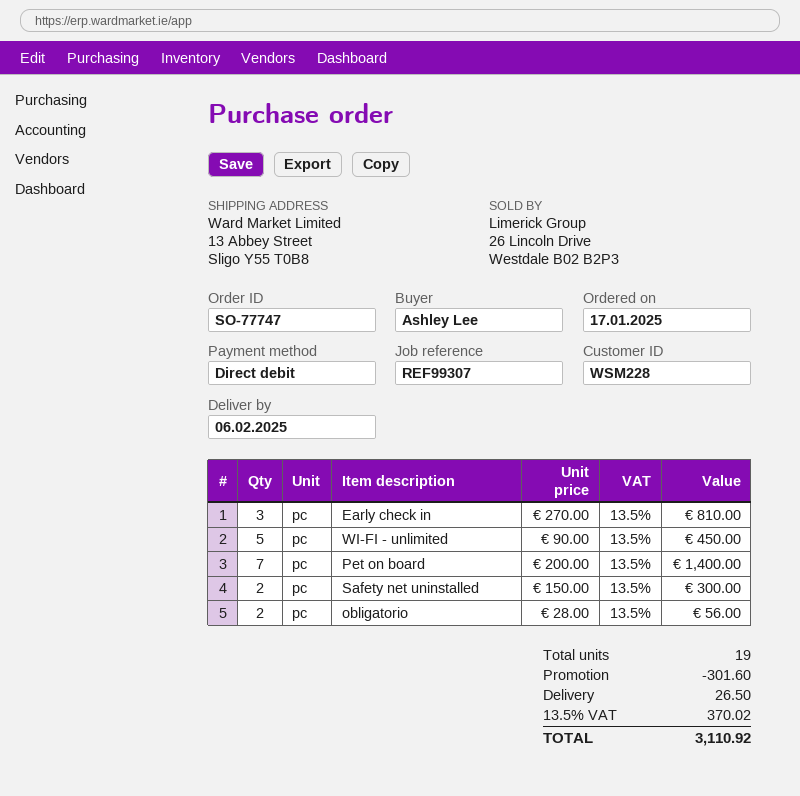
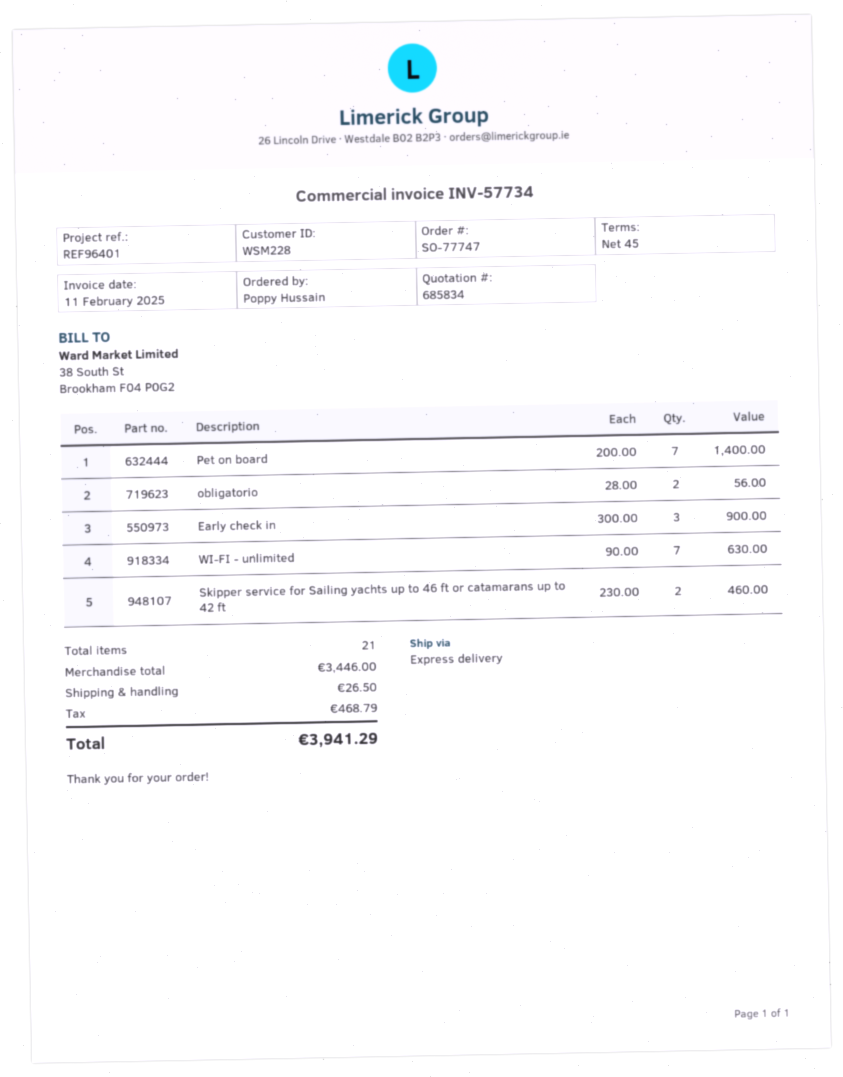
reference: REF99307 -> REF96401
ordered by: Ashley Lee -> Poppy Hussain
Early check in: 3 x 270.00 = 810.00 -> 3 x 300.00 = 900.00
WI-FI - unlimited: 5 x 90.00 = 450.00 -> 7 x 90.00 = 630.00
Safety net uninstalled: 2 x 150.00 = 300.00 -> none
Skipper service for Sailing yachts up to 46 ft or catamarans up to 42 ft: none -> 2 x 230.00 = 460.00
total quantity: 19 -> 21
discount: 301.60 -> none
tax: 370.02 -> 468.79
total: 3110.92 -> 3941.29

